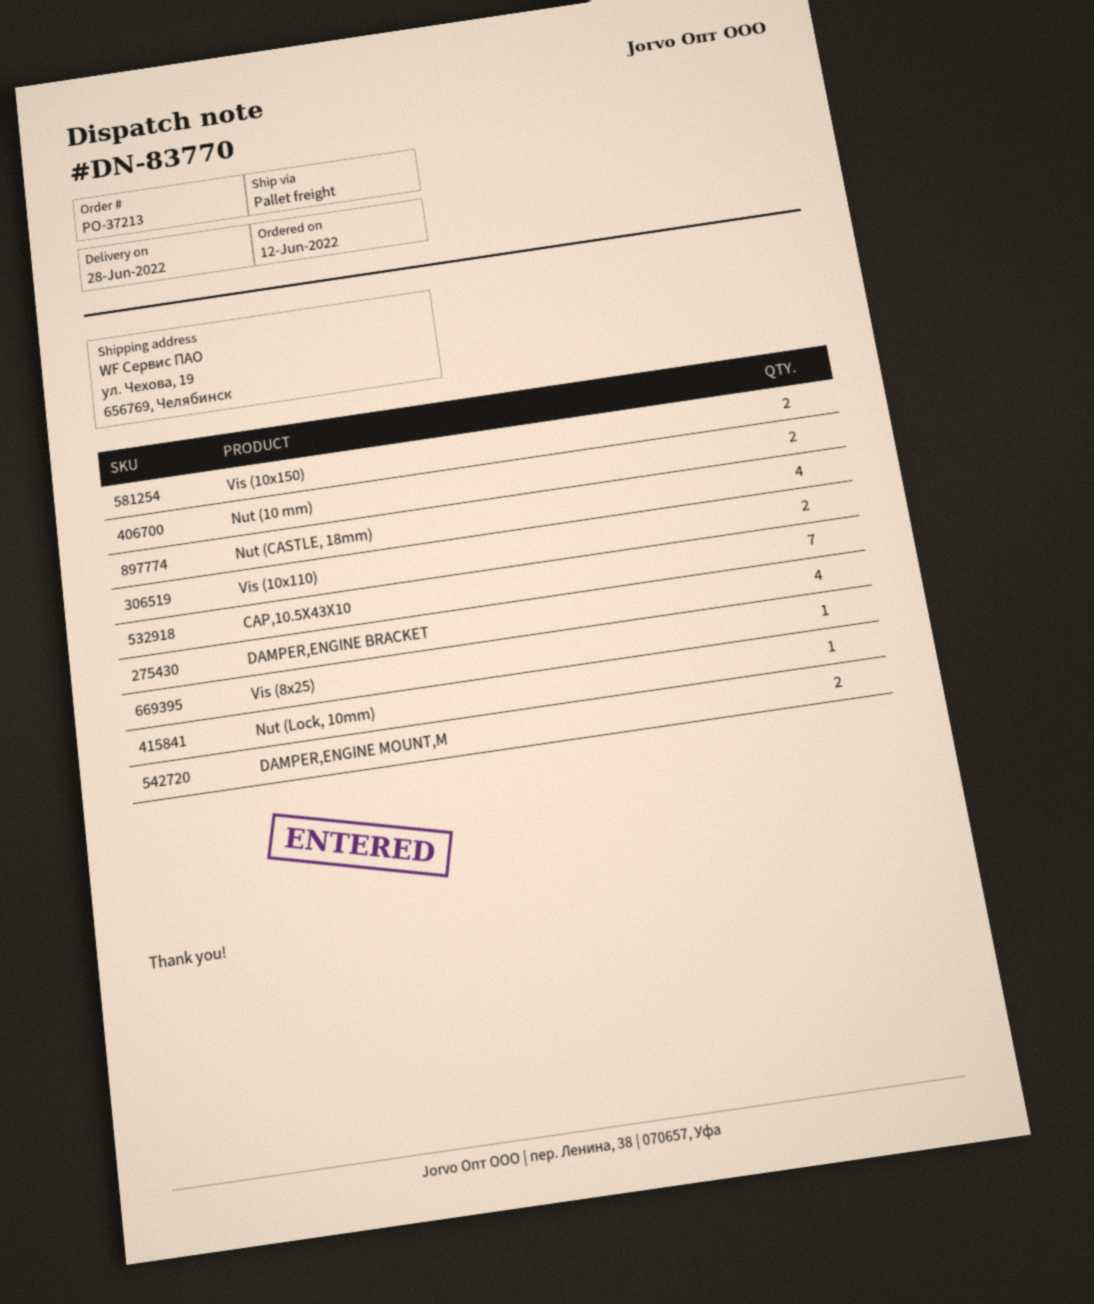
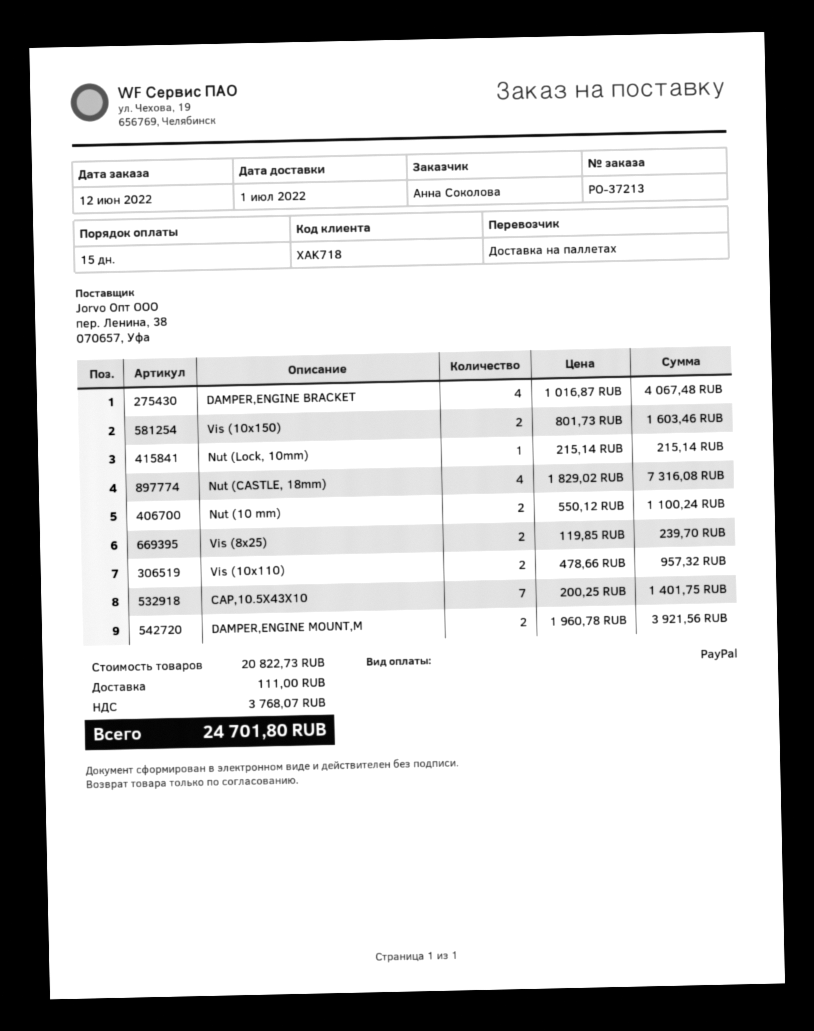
delivery date: 2022-06-28 -> 2022-07-01
Vis (8x25): 1 -> 2

